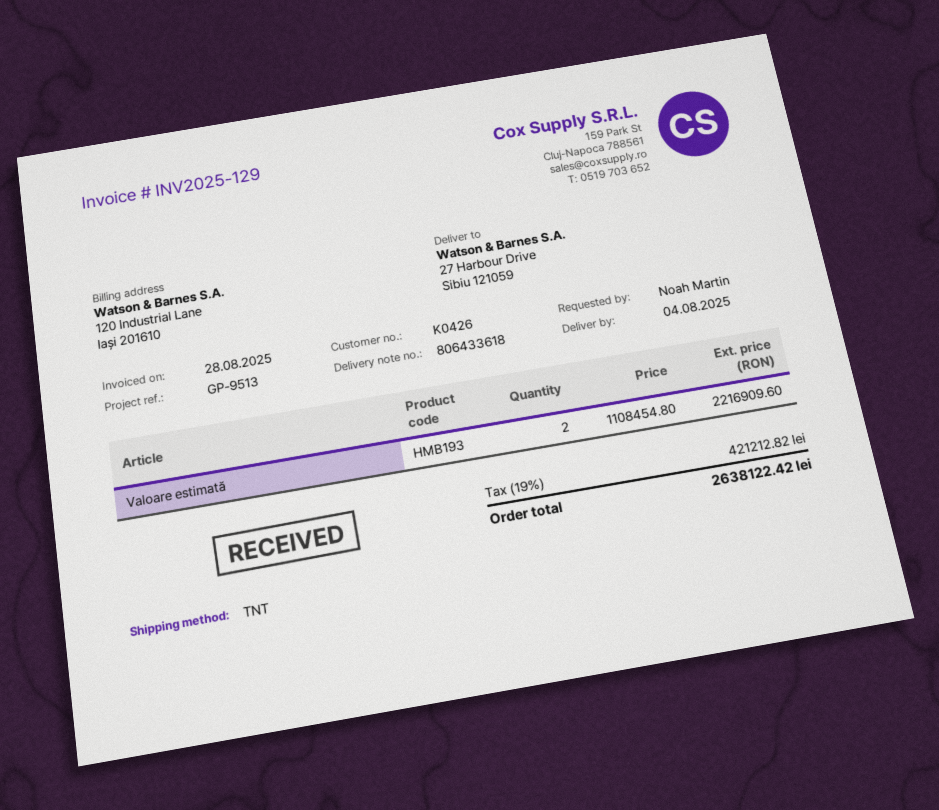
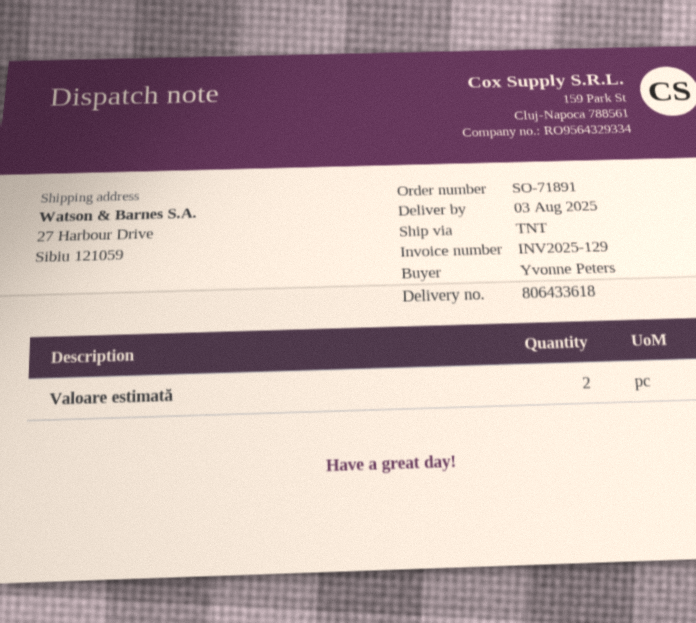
delivery date: 2025-08-04 -> 2025-08-03
ordered by: Noah Martin -> Yvonne Peters

